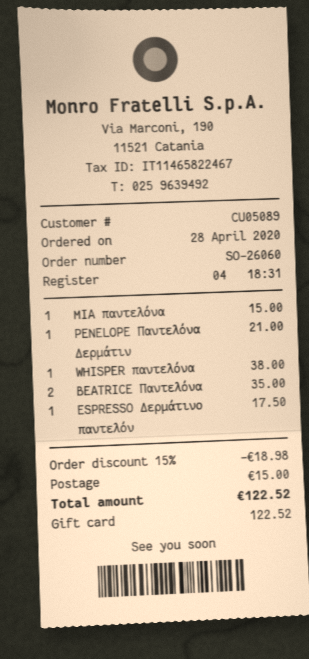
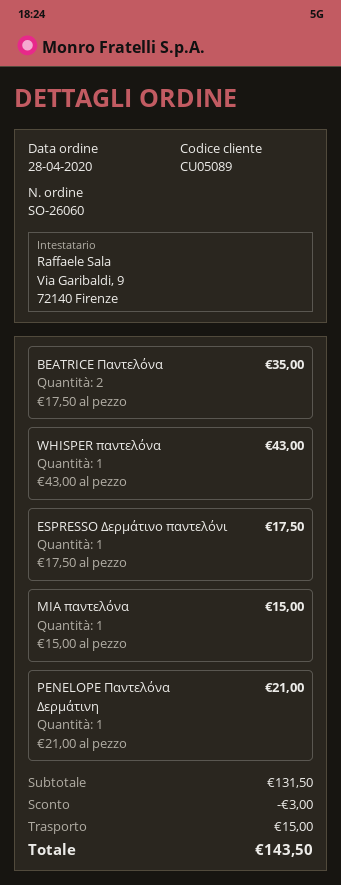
WHISPER παντελόνα: 1 for 38.00 -> 1 for 43.00
discount: 18.98 -> 3.00
total: 122.52 -> 143.50

